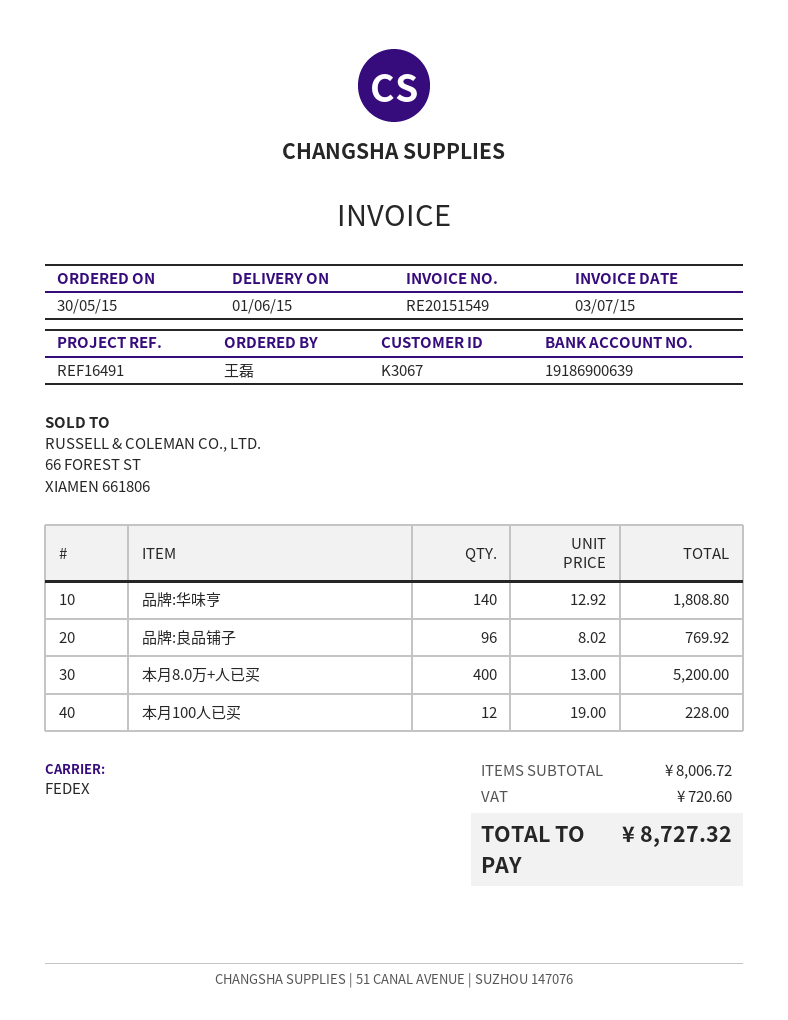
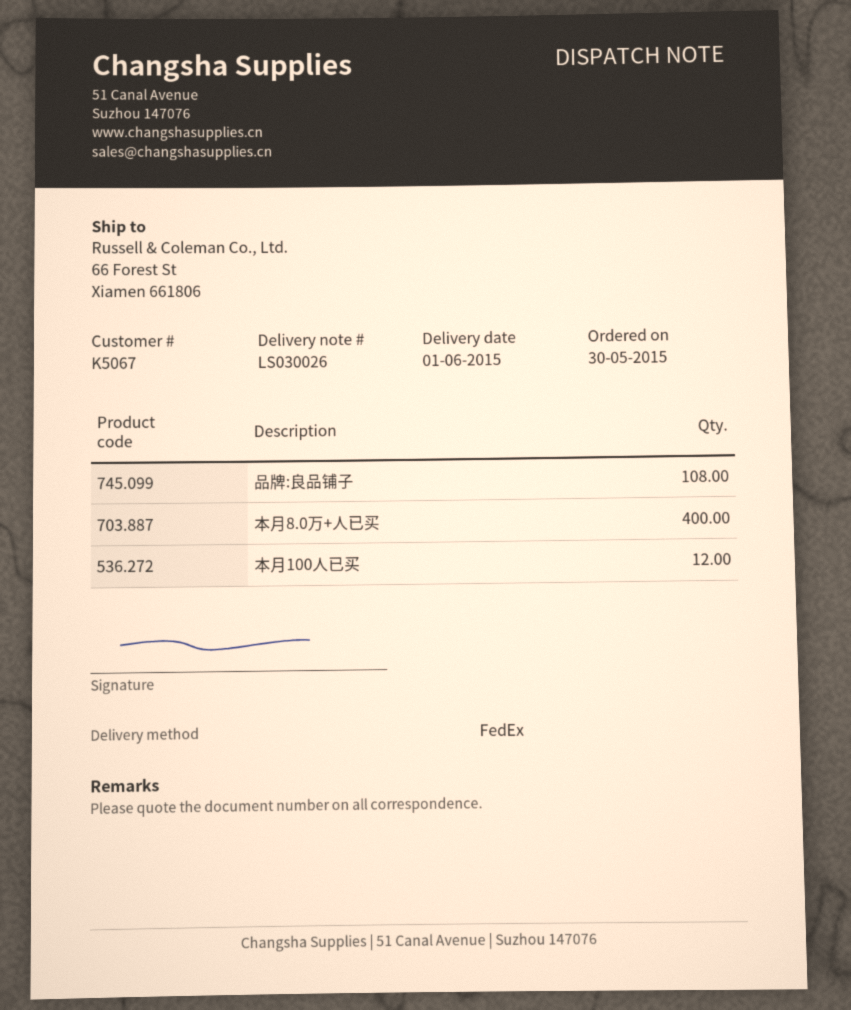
customer number: K3067 -> K5067
品牌:华味亨: 140 -> none
品牌:良品铺子: 96 -> 108

